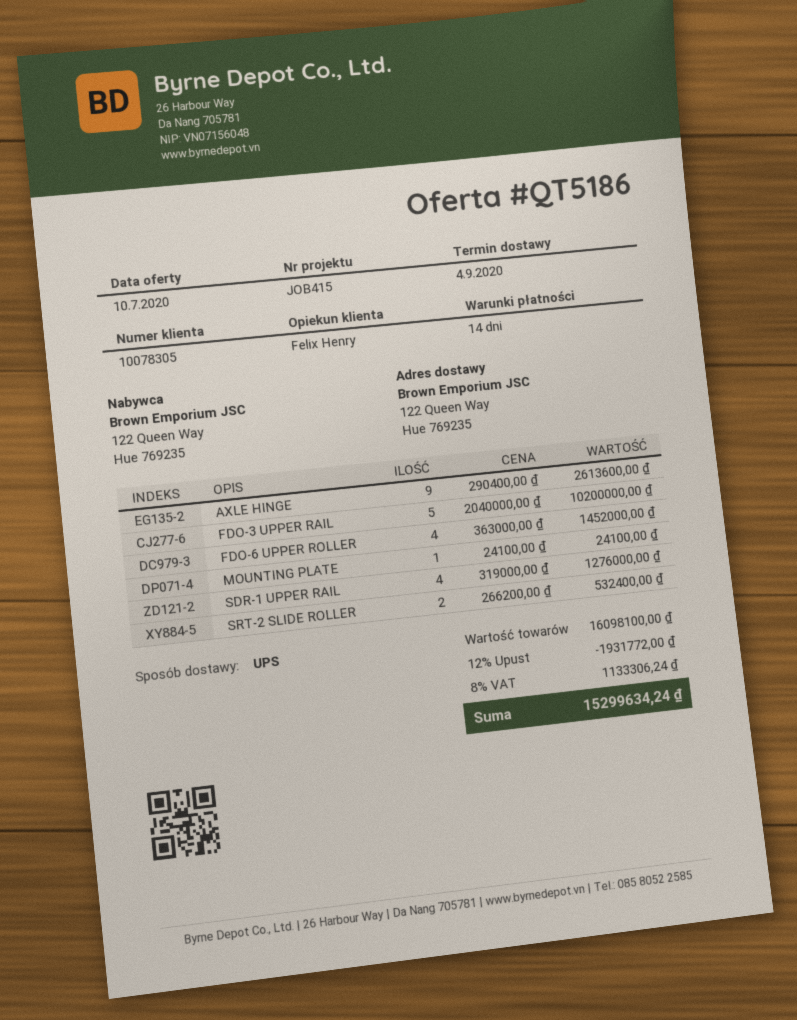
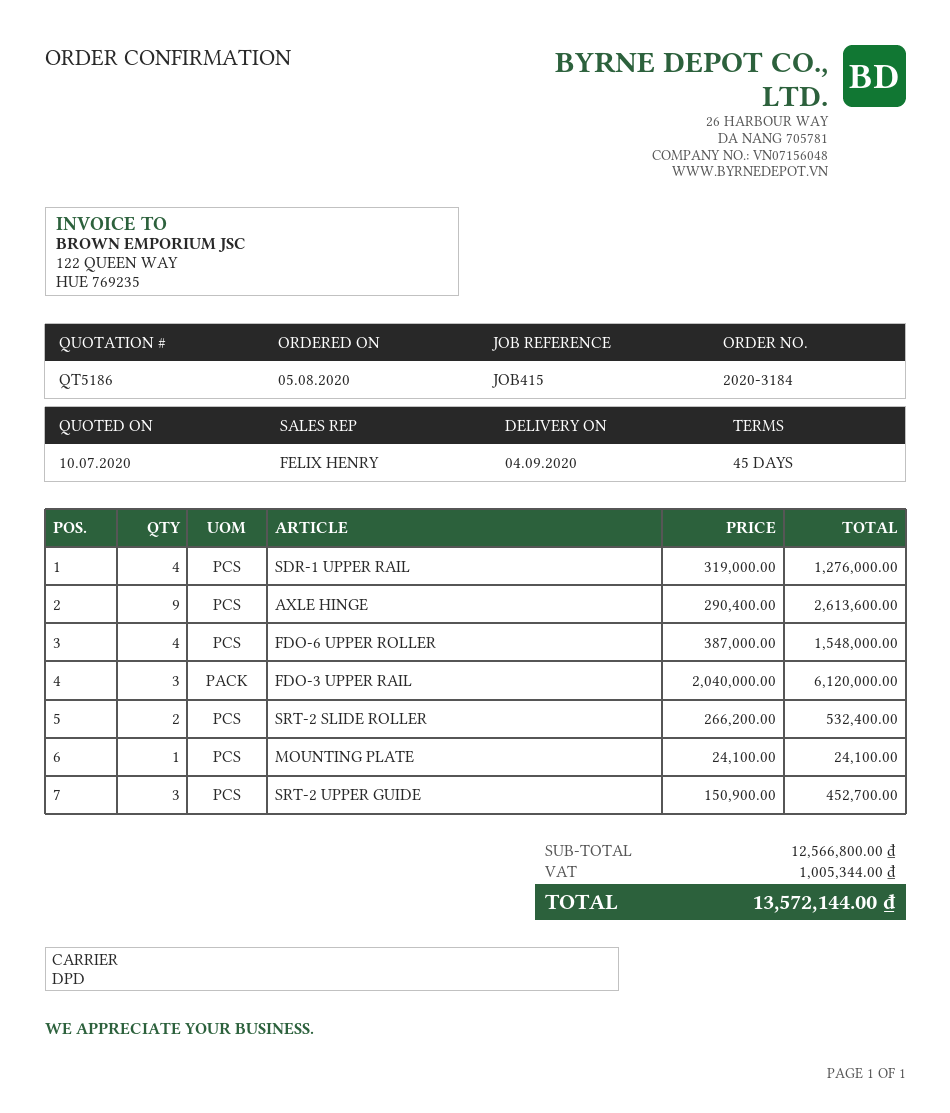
payment terms: 14 days -> 45 days
shipping method: UPS -> DPD
FDO-3 UPPER RAIL: 5 x 2040000.00 = 10200000.00 -> 3 x 2040000.00 = 6120000.00
FDO-6 UPPER ROLLER: 4 x 363000.00 = 1452000.00 -> 4 x 387000.00 = 1548000.00
SRT-2 UPPER GUIDE: none -> 3 x 150900.00 = 452700.00
subtotal: 16098100.00 -> 12566800.00
discount: 12% = 1931772.00 -> none
tax: 1133306.24 -> 1005344.00
total: 15299634.24 -> 13572144.00

